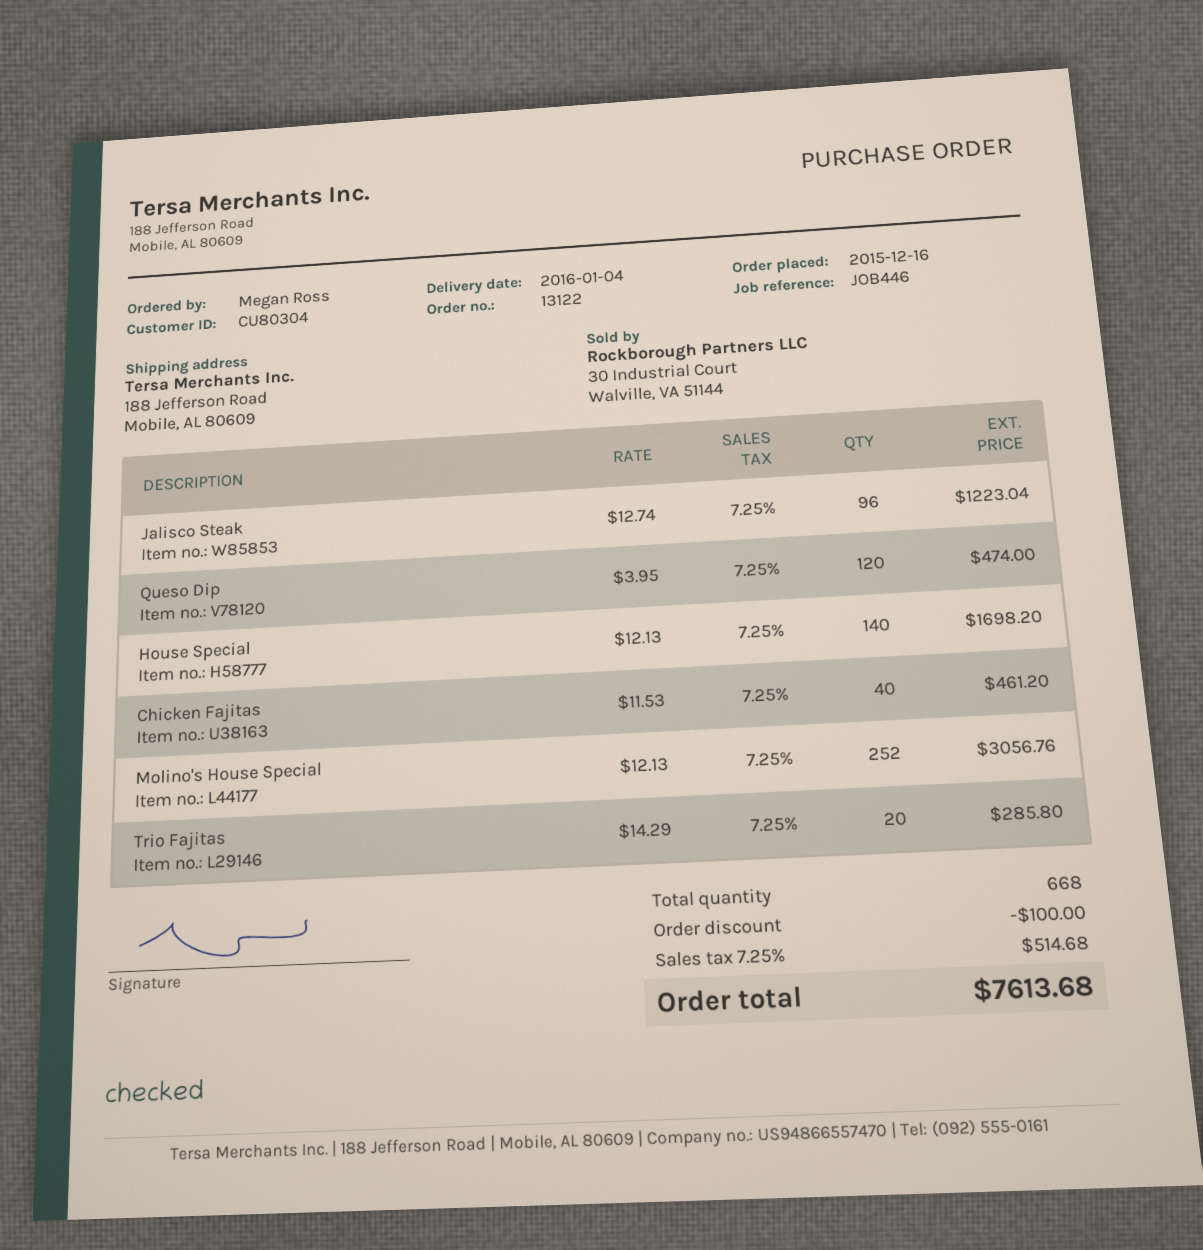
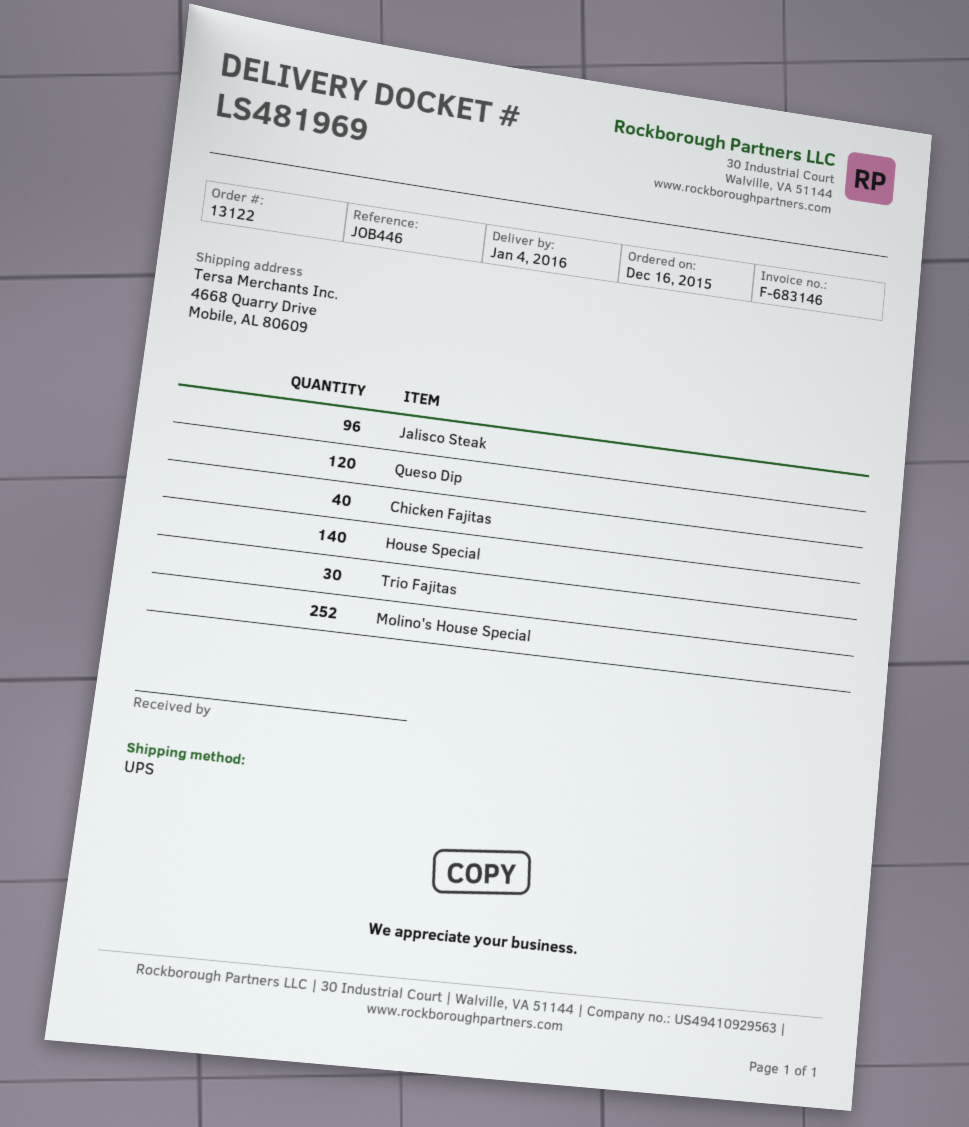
ship to: 188 Jefferson Road, Mobile, AL 80609 -> 4668 Quarry Drive, Mobile, AL 80609
Trio Fajitas: 20 -> 30

